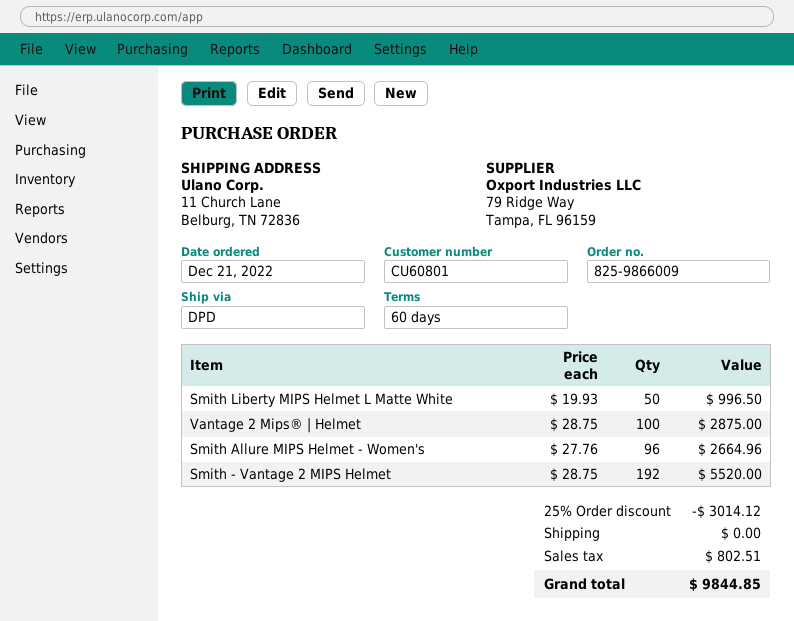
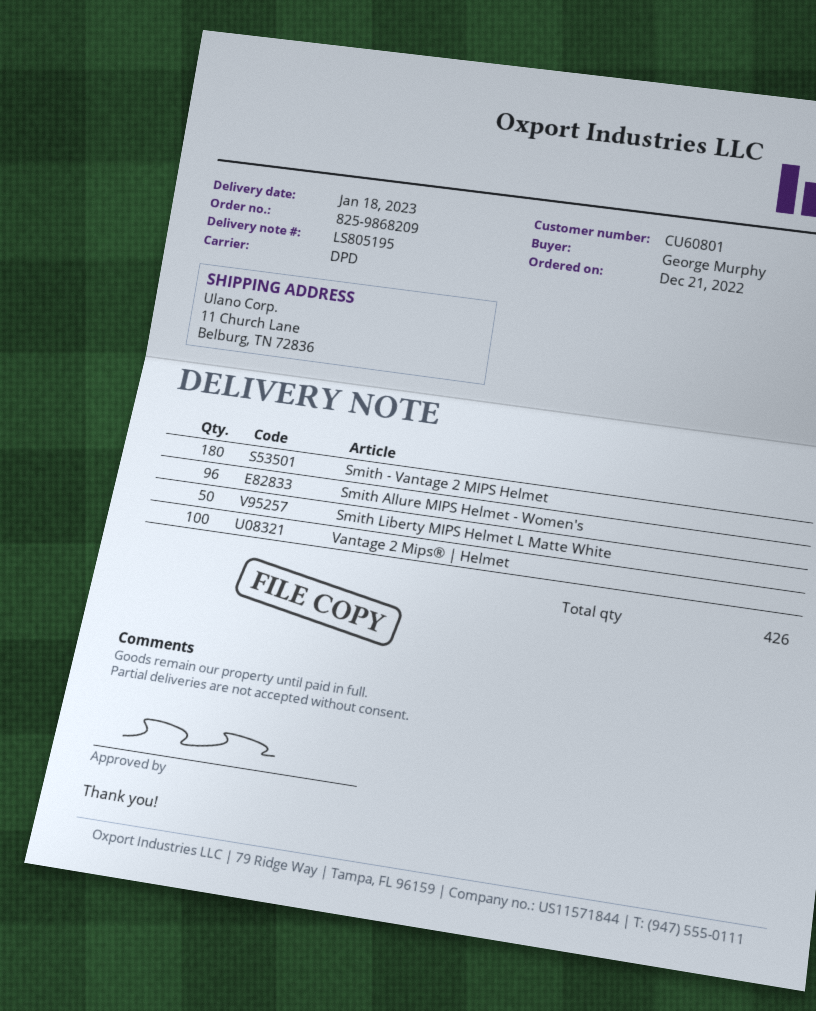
order number: 825-9866009 -> 825-9868209
Smith - Vantage 2 MIPS Helmet: 192 -> 180

